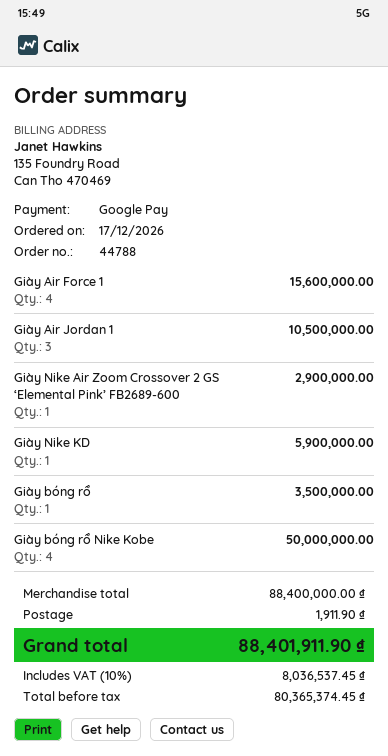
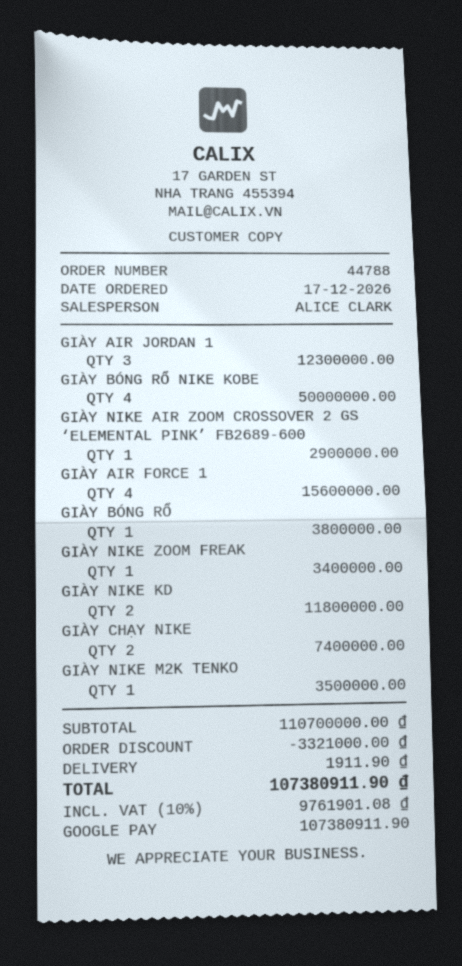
Giày Air Jordan 1: 3 for 10500000.00 -> 3 for 12300000.00
Giày Nike KD: 1 for 5900000.00 -> 2 for 11800000.00
Giày bóng rổ: 1 for 3500000.00 -> 1 for 3800000.00
GIÀY NIKE ZOOM FREAK: none -> 1 for 3400000.00
GIÀY CHẠY NIKE: none -> 2 for 7400000.00
GIÀY NIKE M2K TENKO: none -> 1 for 3500000.00
subtotal: 88400000.00 -> 110700000.00
discount: none -> 3321000.00
tax: 10% = 8036537.45 -> 10% = 9761901.08
total: 88401911.90 -> 107380911.90

